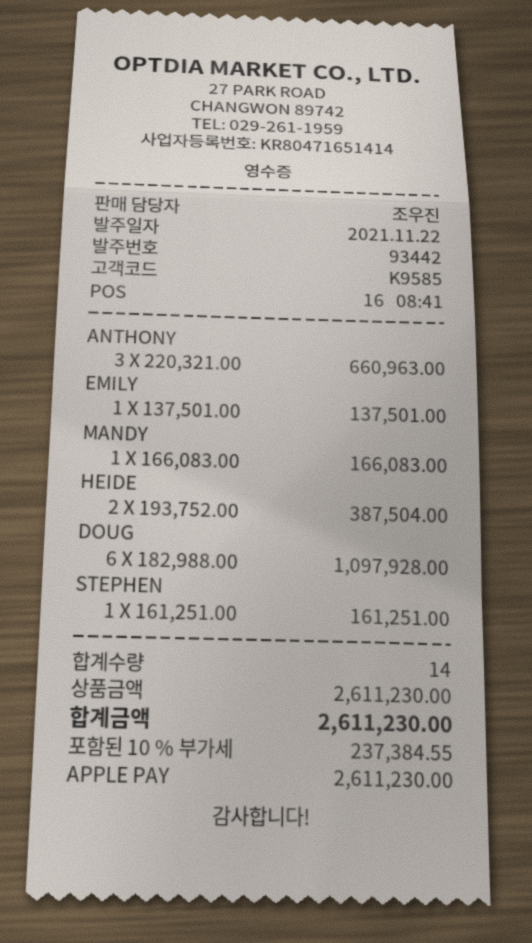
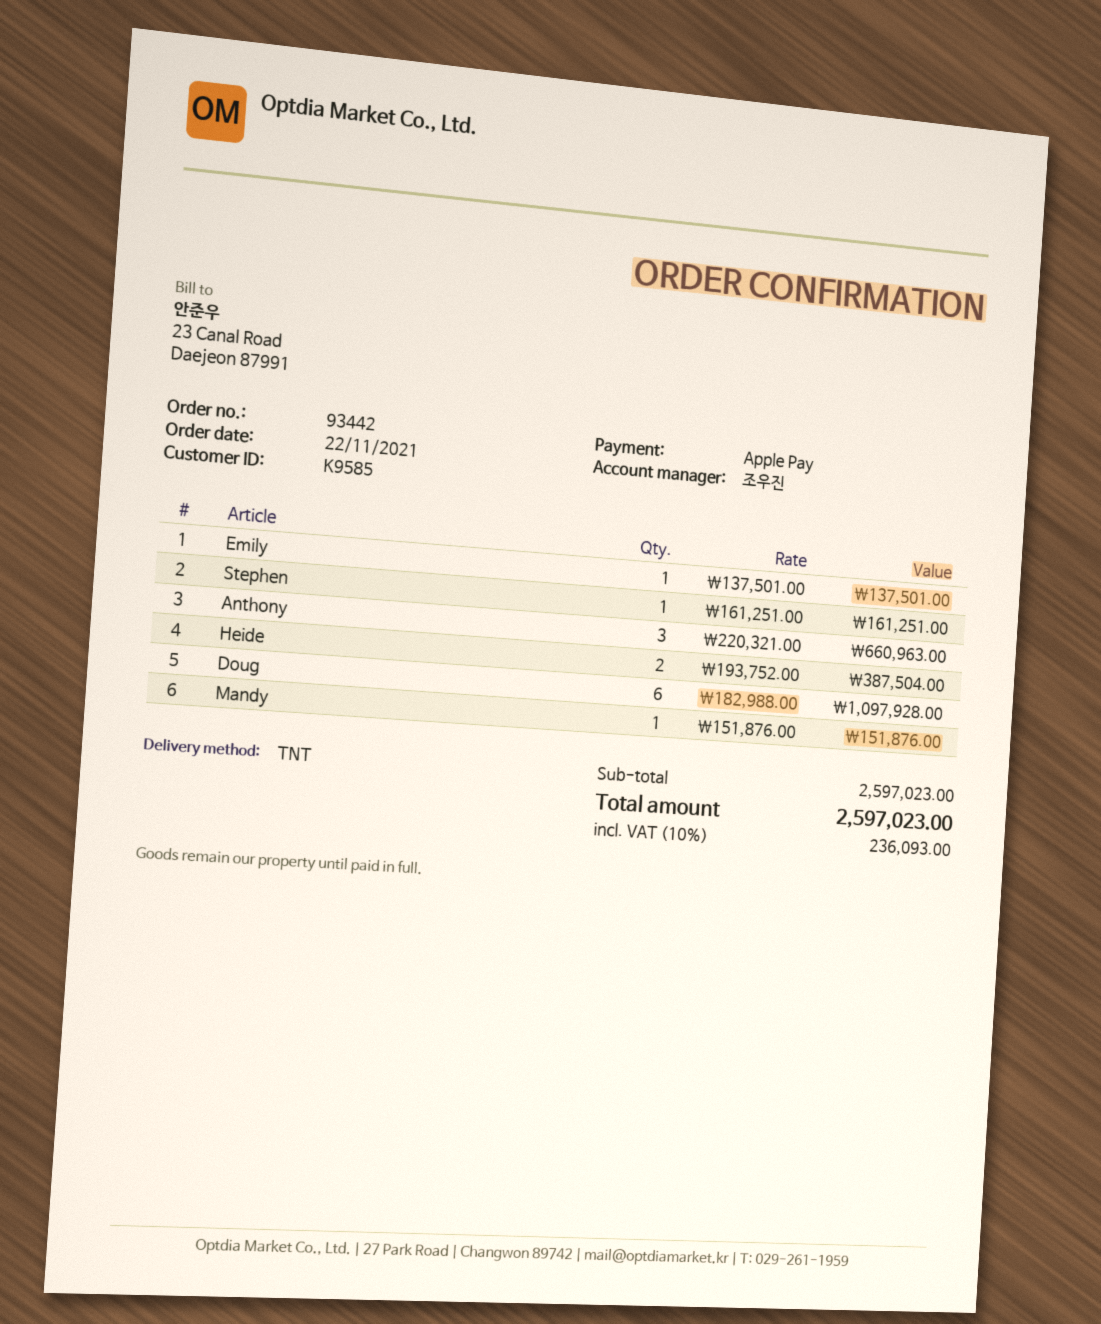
MANDY: 1 x 166083.00 = 166083.00 -> 1 x 151876.00 = 151876.00
subtotal: 2611230.00 -> 2597023.00
tax: 10% = 237384.55 -> 10% = 236093.00
total: 2611230.00 -> 2597023.00

